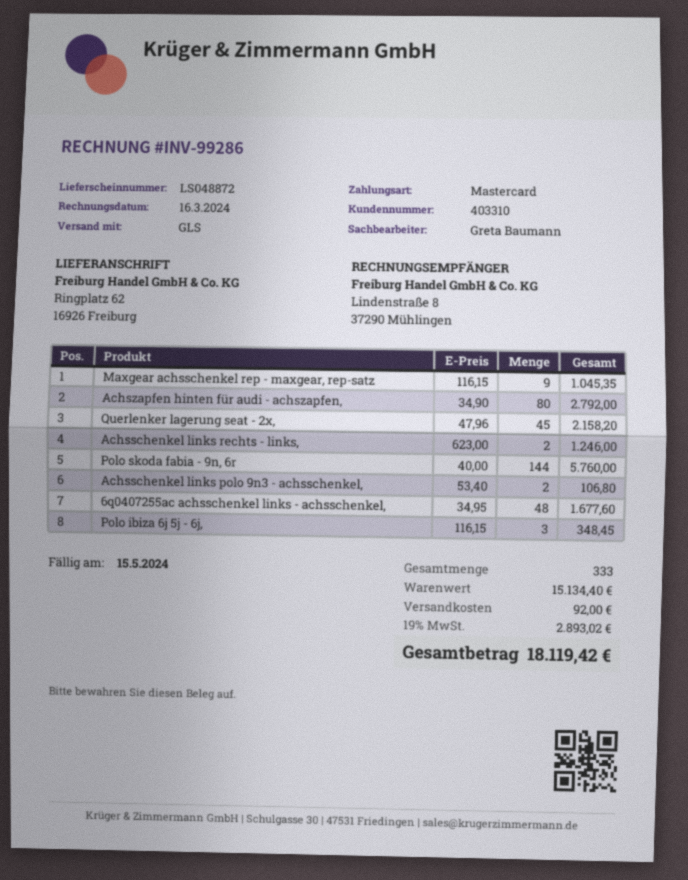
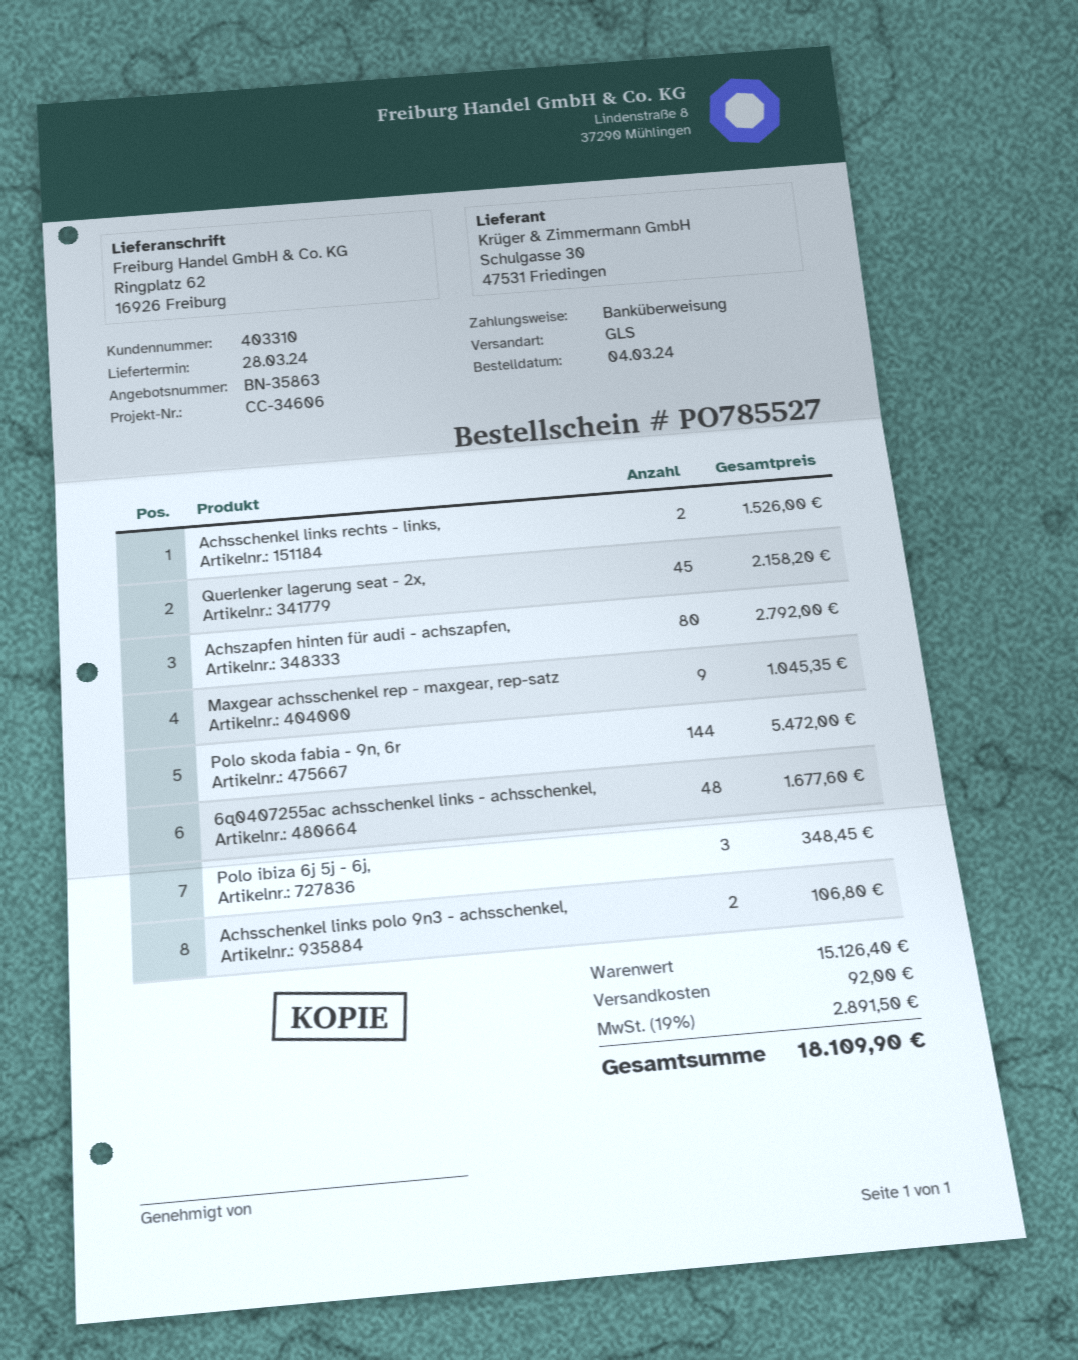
payment method: Mastercard -> bank transfer
Achsschenkel links rechts - links,: 2 for 1246.00 -> 2 for 1526.00
Polo skoda fabia - 9n, 6r: 144 for 5760.00 -> 144 for 5472.00
subtotal: 15134.40 -> 15126.40
tax: 19% = 2893.02 -> 19% = 2891.50
total: 18119.42 -> 18109.90

